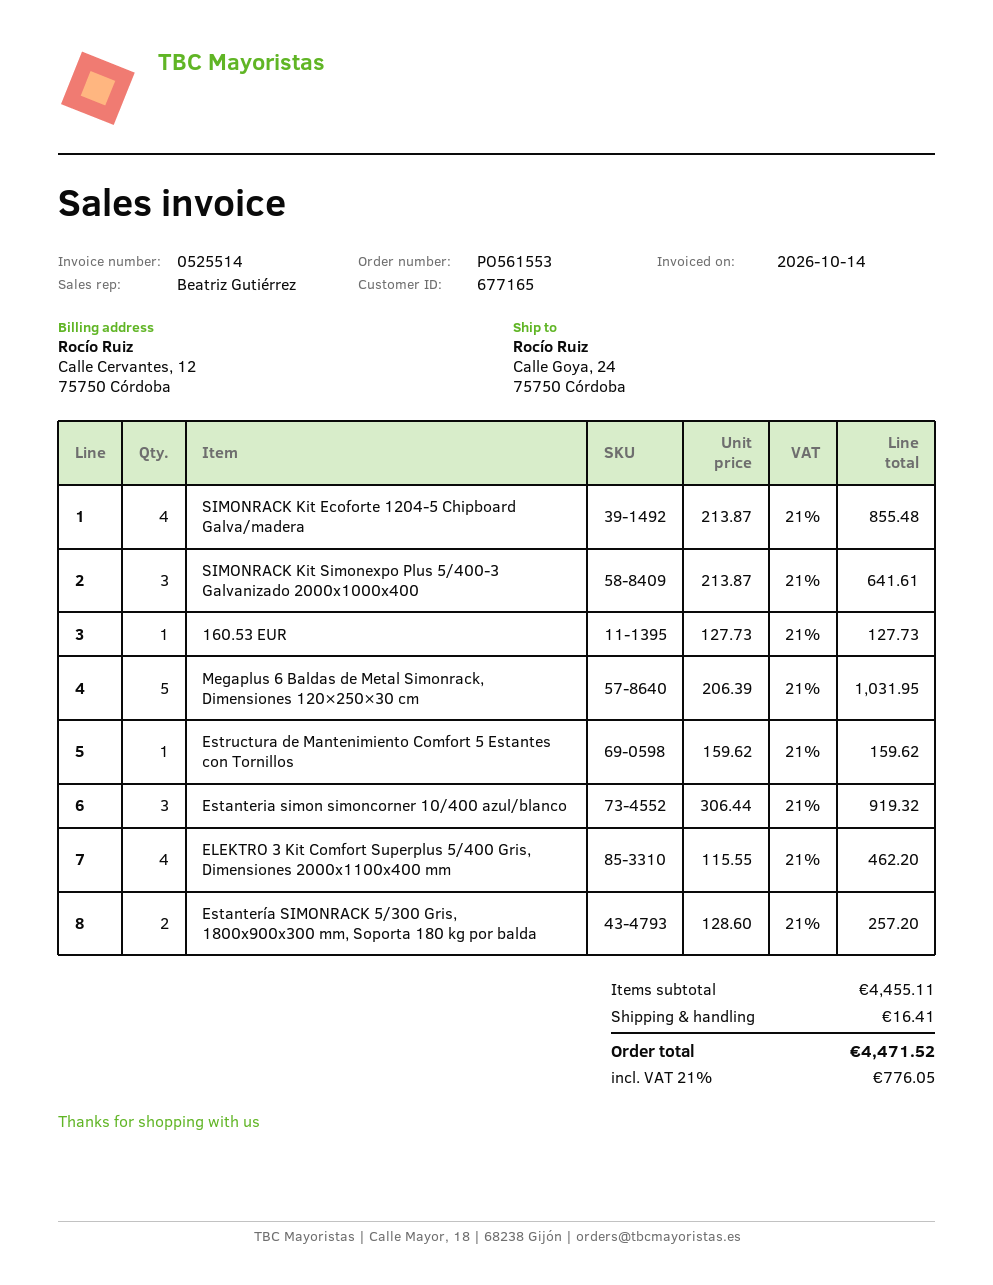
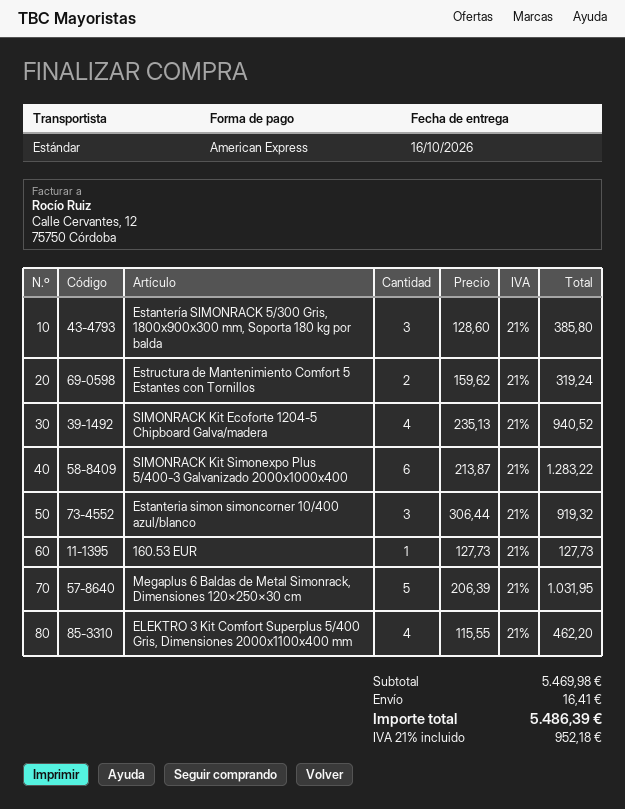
SIMONRACK Kit Ecoforte 1204-5 Chipboard Galva/madera: 4 x 213.87 = 855.48 -> 4 x 235.13 = 940.52
SIMONRACK Kit Simonexpo Plus 5/400-3 Galvanizado 2000x1000x400: 3 x 213.87 = 641.61 -> 6 x 213.87 = 1283.22
Estructura de Mantenimiento Comfort 5 Estantes con Tornillos: 1 x 159.62 = 159.62 -> 2 x 159.62 = 319.24
Estantería SIMONRACK 5/300 Gris, 1800x900x300 mm, Soporta 180 kg por balda: 2 x 128.60 = 257.20 -> 3 x 128.60 = 385.80
subtotal: 4455.11 -> 5469.98
tax: 21% = 776.05 -> 21% = 952.18
total: 4471.52 -> 5486.39

